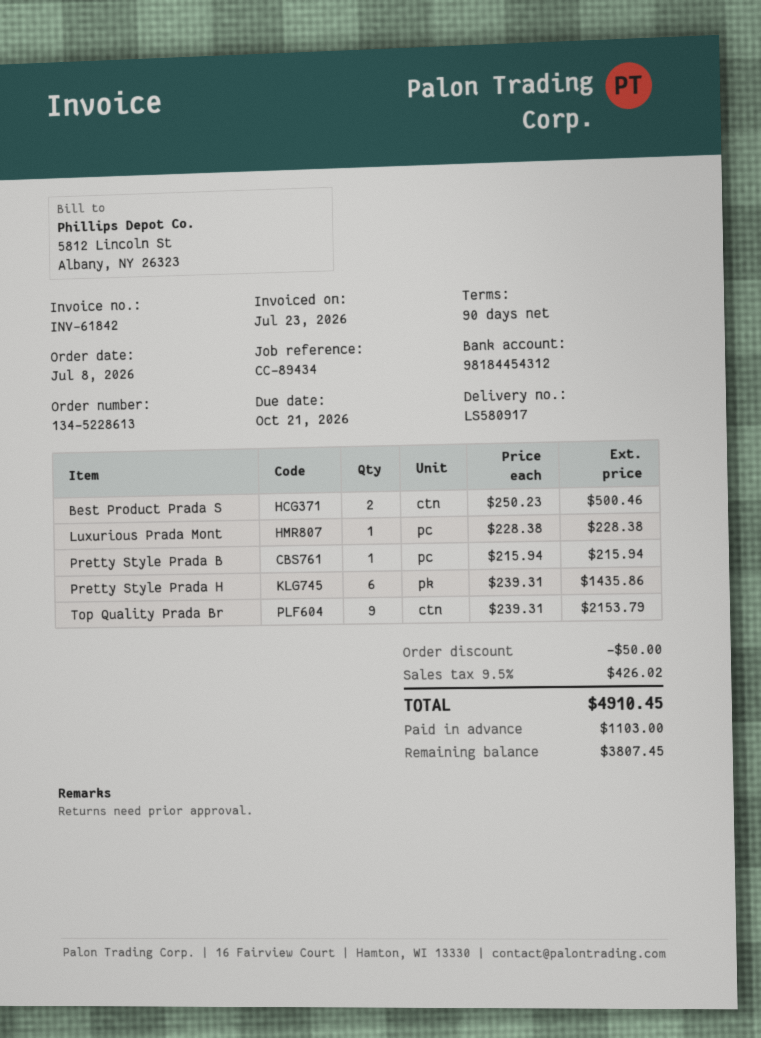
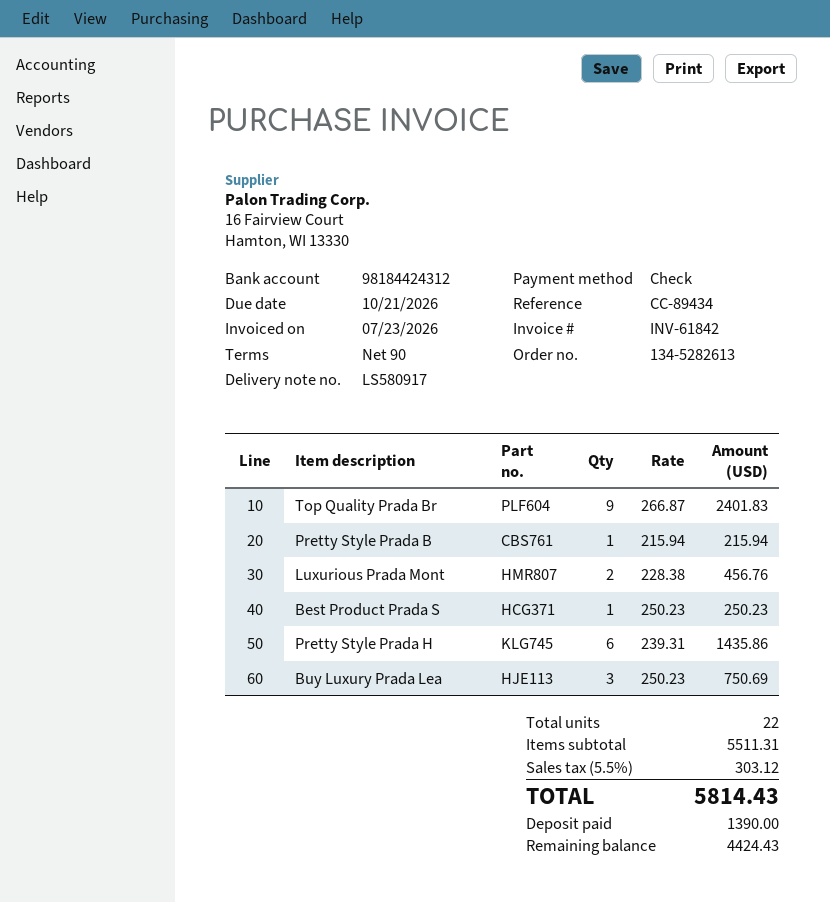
order number: 134-5228613 -> 134-5282613
bank account: 98184454312 -> 98184424312
Best Product Prada S: 2 x 250.23 = 500.46 -> 1 x 250.23 = 250.23
Luxurious Prada Mont: 1 x 228.38 = 228.38 -> 2 x 228.38 = 456.76
Top Quality Prada Br: 9 x 239.31 = 2153.79 -> 9 x 266.87 = 2401.83
Buy Luxury Prada Lea: none -> 3 x 250.23 = 750.69
discount: 50.00 -> none
tax: 9.5% = 426.02 -> 5.5% = 303.12
total: 4910.45 -> 5814.43
deposit: 1103.00 -> 1390.00
balance: 3807.45 -> 4424.43

